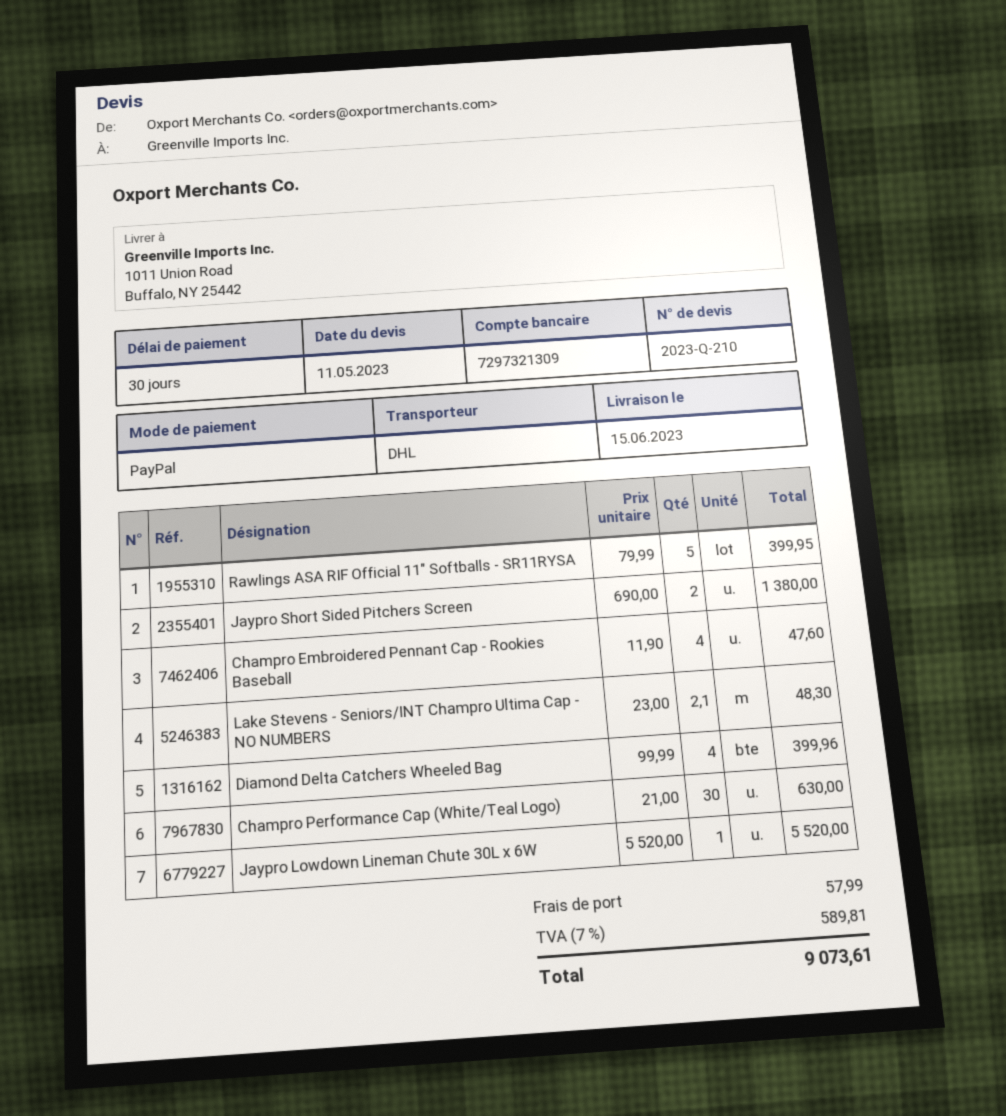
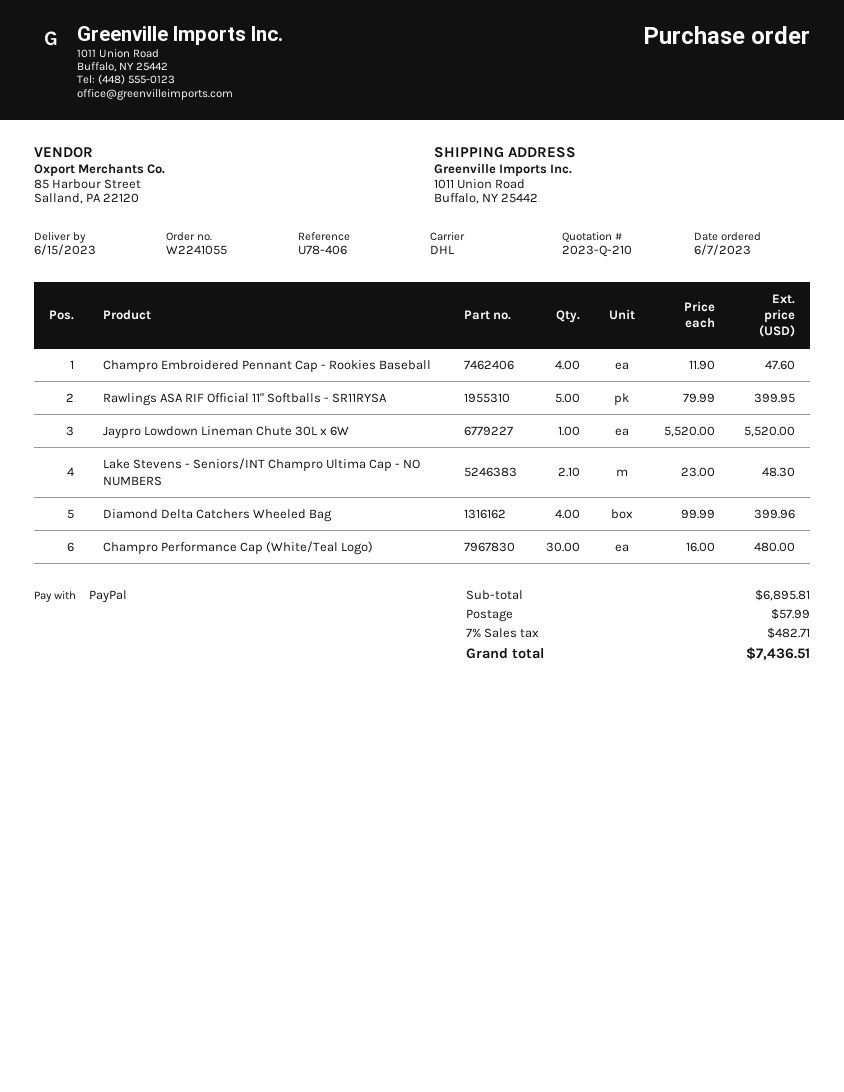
Jaypro Short Sided Pitchers Screen: 2 x 690.00 = 1380.00 -> none
Champro Performance Cap (White/Teal Logo): 30 x 21.00 = 630.00 -> 30 x 16.00 = 480.00
tax: 7% = 589.81 -> 7% = 482.71
total: 9073.61 -> 7436.51

